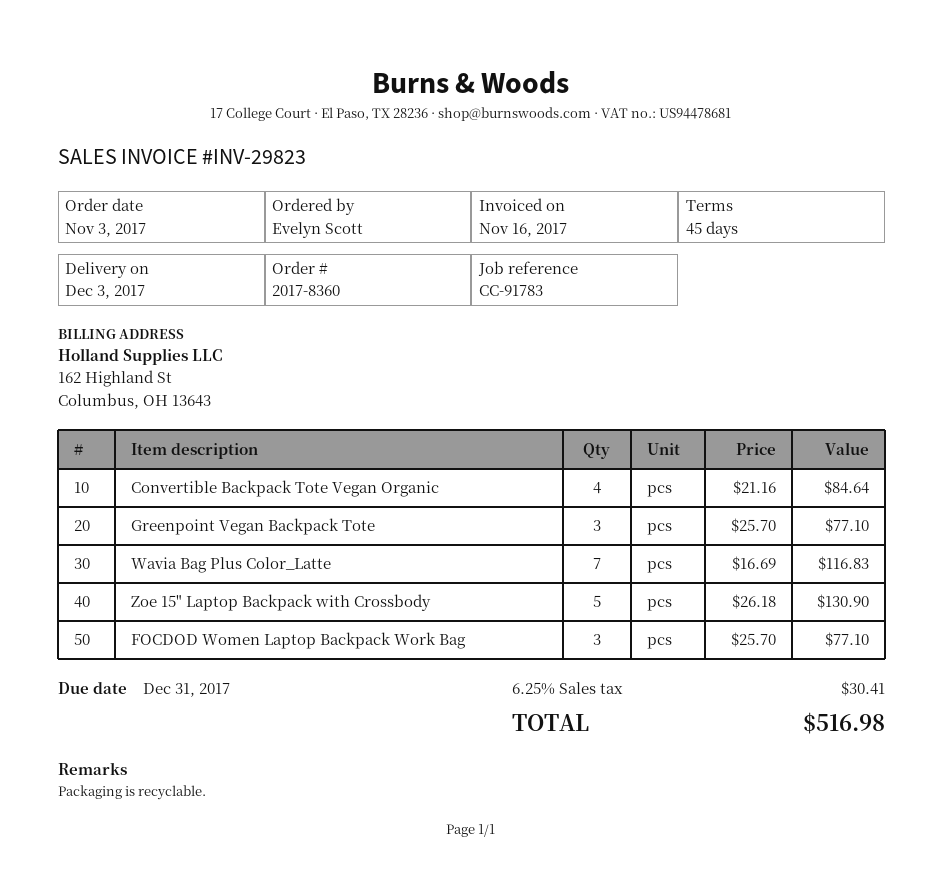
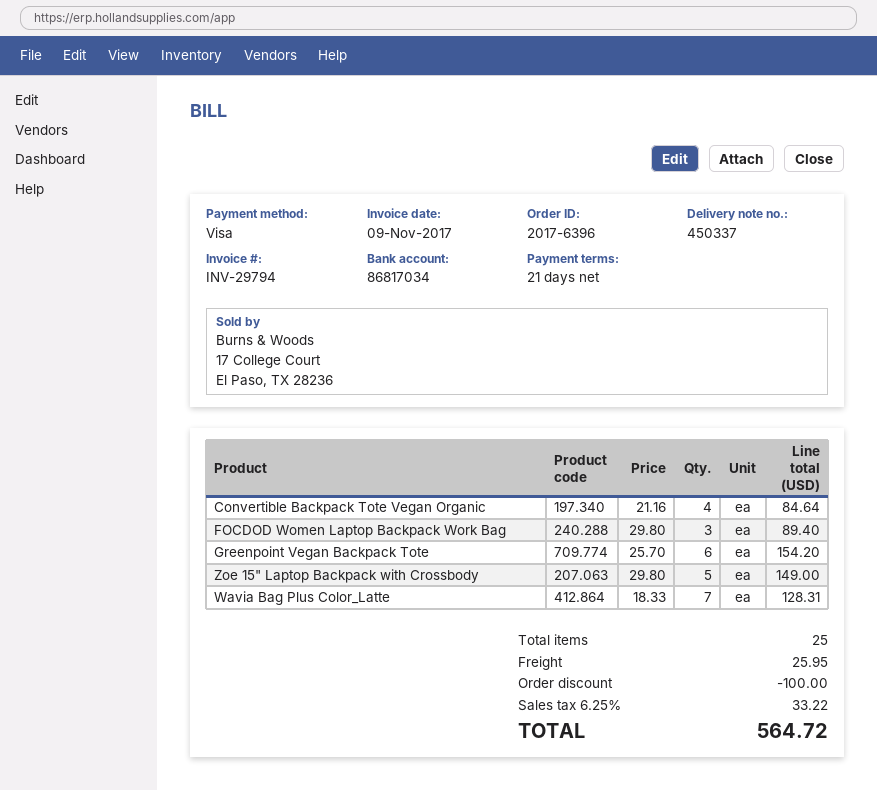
order number: 2017-8360 -> 2017-6396
invoice number: INV-29823 -> INV-29794
invoice date: 2017-11-16 -> 2017-11-09
payment terms: 45 days -> 21 days
Greenpoint Vegan Backpack Tote: 3 x 25.70 = 77.10 -> 6 x 25.70 = 154.20
Wavia Bag Plus Color_Latte: 7 x 16.69 = 116.83 -> 7 x 18.33 = 128.31
Zoe 15" Laptop Backpack with Crossbody: 5 x 26.18 = 130.90 -> 5 x 29.80 = 149.00
FOCDOD Women Laptop Backpack Work Bag: 3 x 25.70 = 77.10 -> 3 x 29.80 = 89.40
discount: none -> 100.00
shipping: none -> 25.95
tax: 6.25% = 30.41 -> 6.25% = 33.22
total: 516.98 -> 564.72

